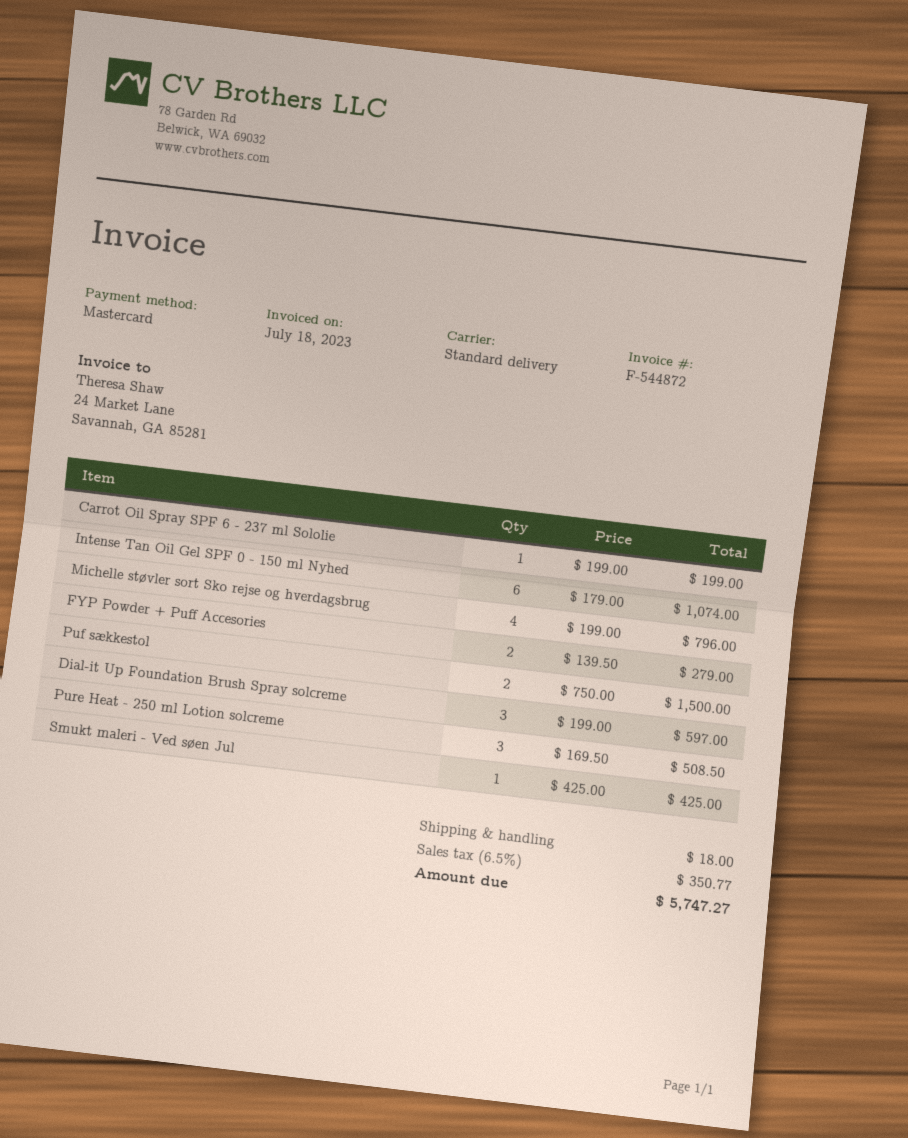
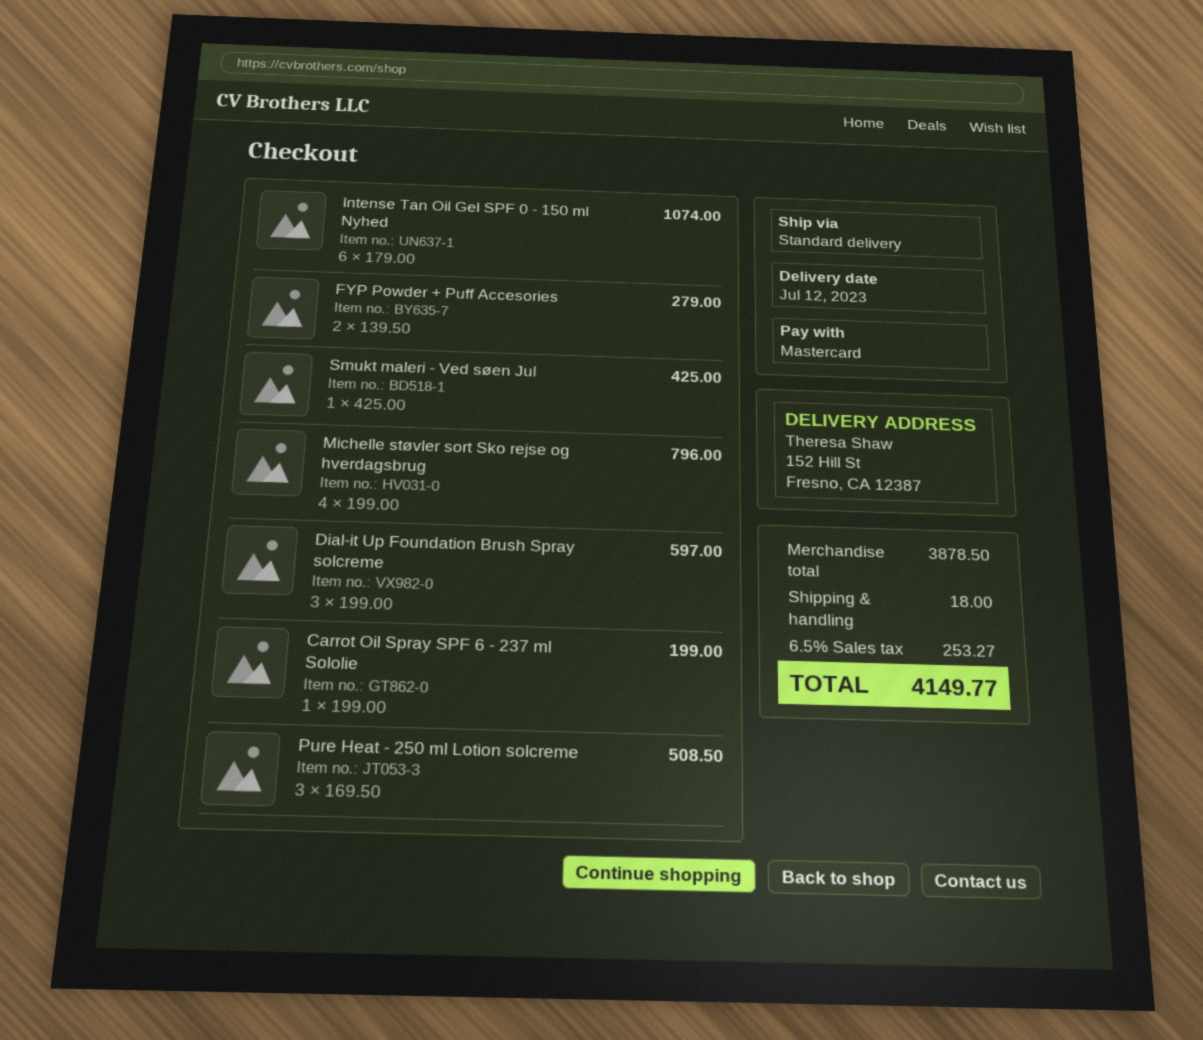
Puf sækkestol: 2 x 750.00 = 1500.00 -> none
tax: 6.5% = 350.77 -> 6.5% = 253.27
total: 5747.27 -> 4149.77

